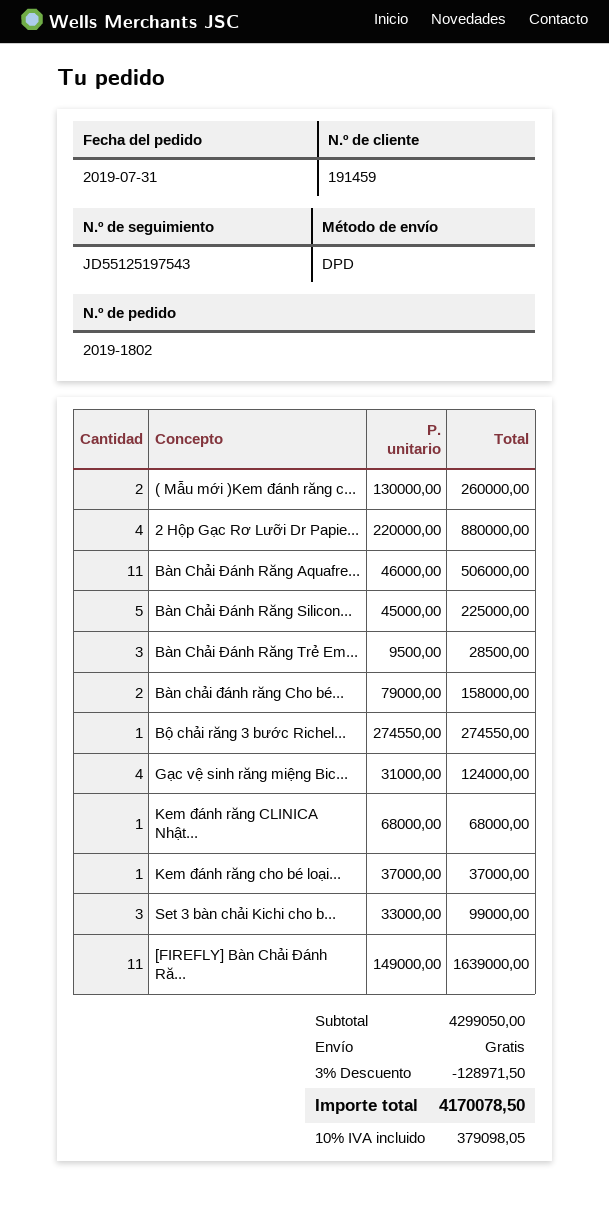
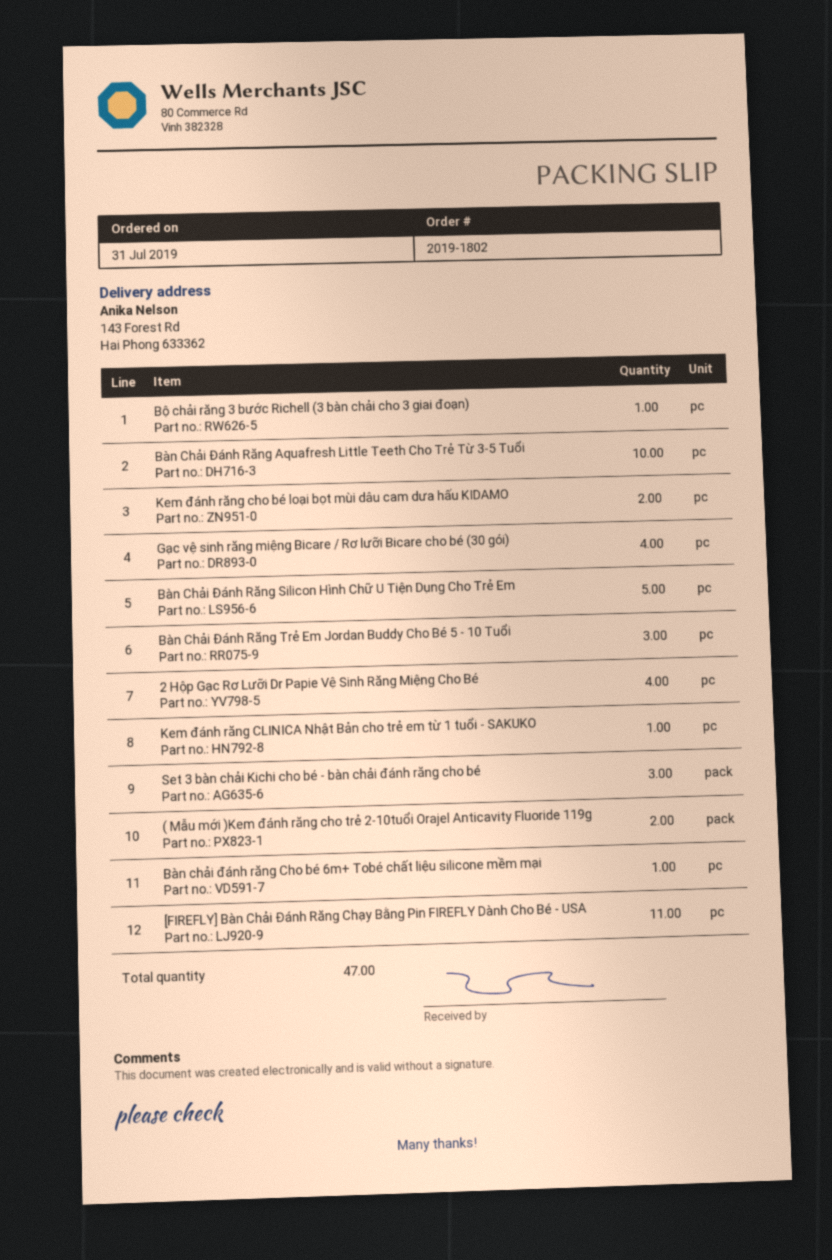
Bàn Chải Đánh Răng Aquafre...: 11 -> 10
Bàn chải đánh răng Cho bé...: 2 -> 1
Kem đánh răng cho bé loại...: 1 -> 2

